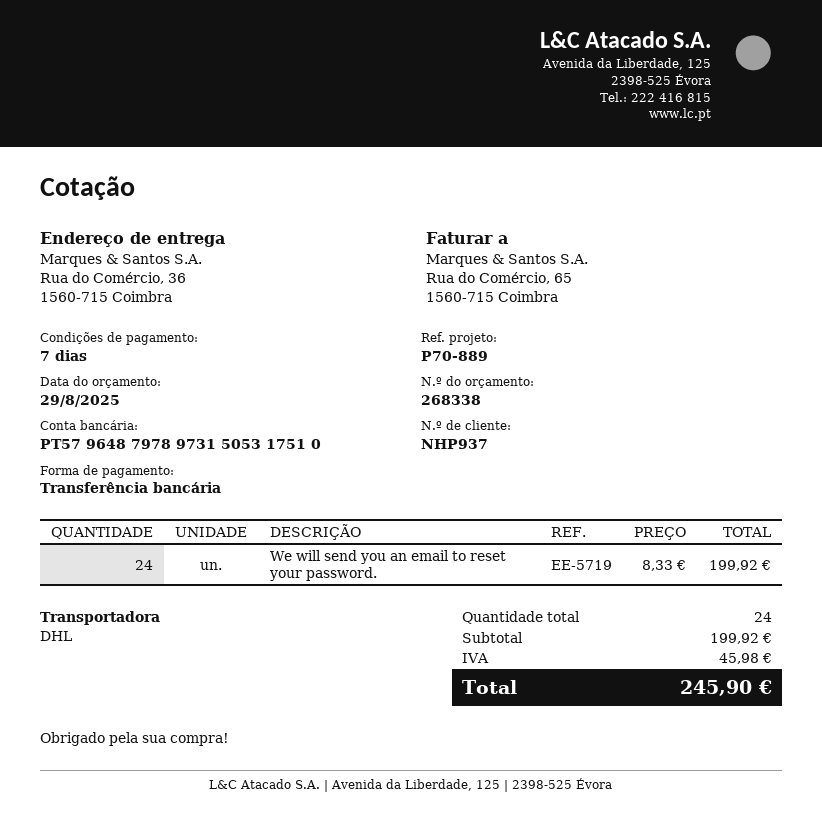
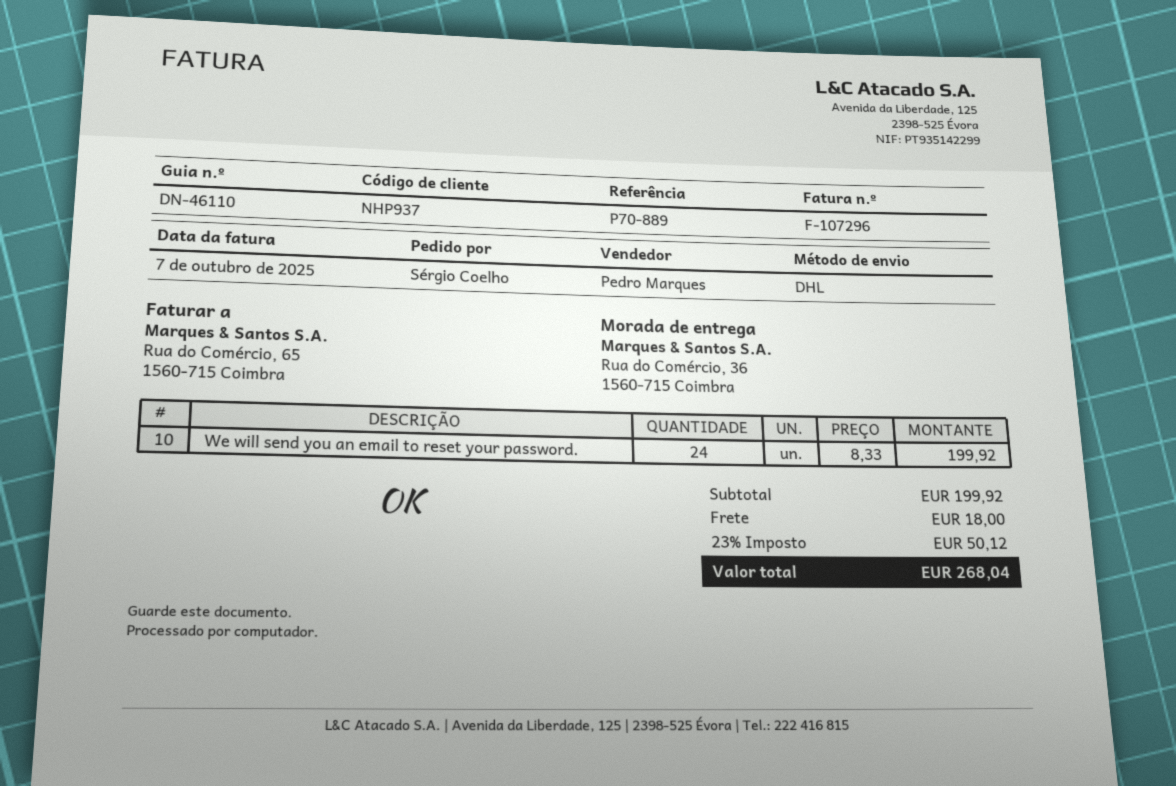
shipping: none -> 18.00
tax: 45.98 -> 50.12
total: 245.90 -> 268.04

